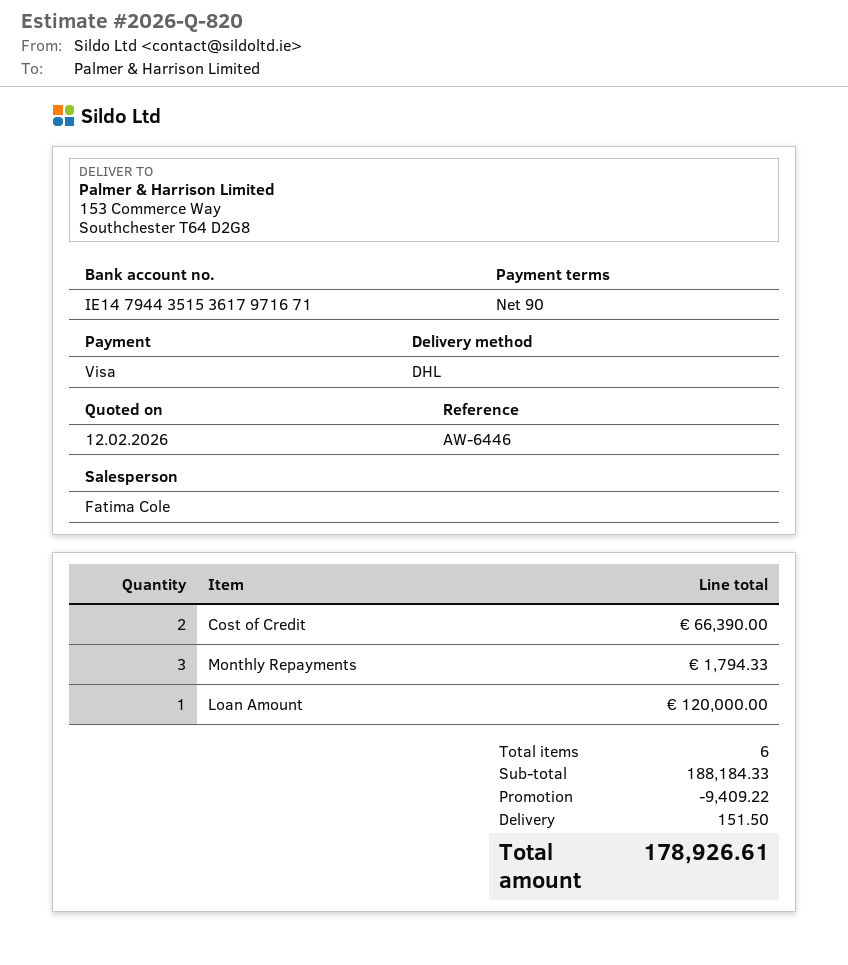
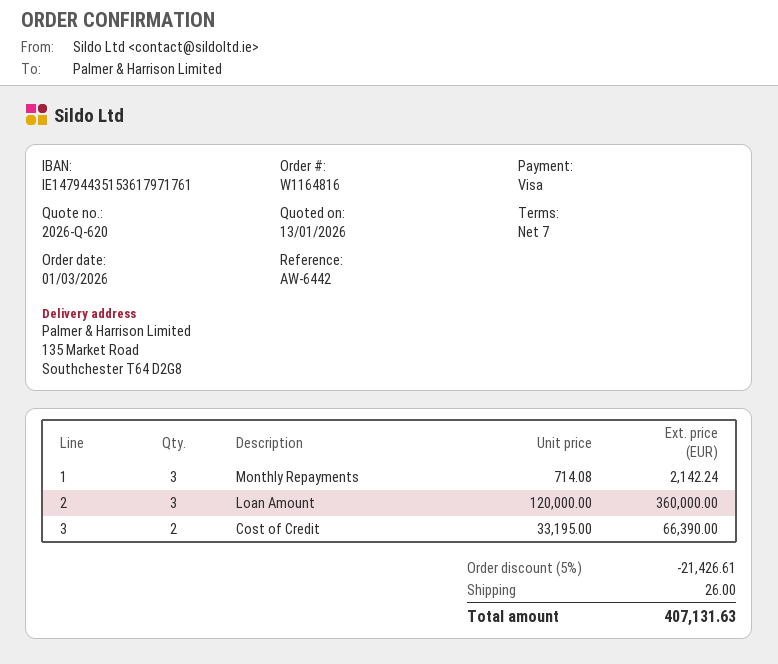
quote number: 2026-Q-820 -> 2026-Q-620
quote date: 2026-02-12 -> 2026-01-13
payment terms: 90 days -> 7 days
reference: AW-6446 -> AW-6442
bank account: IE14794435153617971671 -> IE14794435153617971761
ship to: 153 Commerce Way, Southchester T64 D2G8 -> 135 Market Road, Southchester T64 D2G8
Monthly Repayments: 3 for 1794.33 -> 3 for 2142.24
Loan Amount: 1 for 120000.00 -> 3 for 360000.00
discount: 9409.22 -> 21426.61
shipping: 151.50 -> 26.00
total: 178926.61 -> 407131.63

